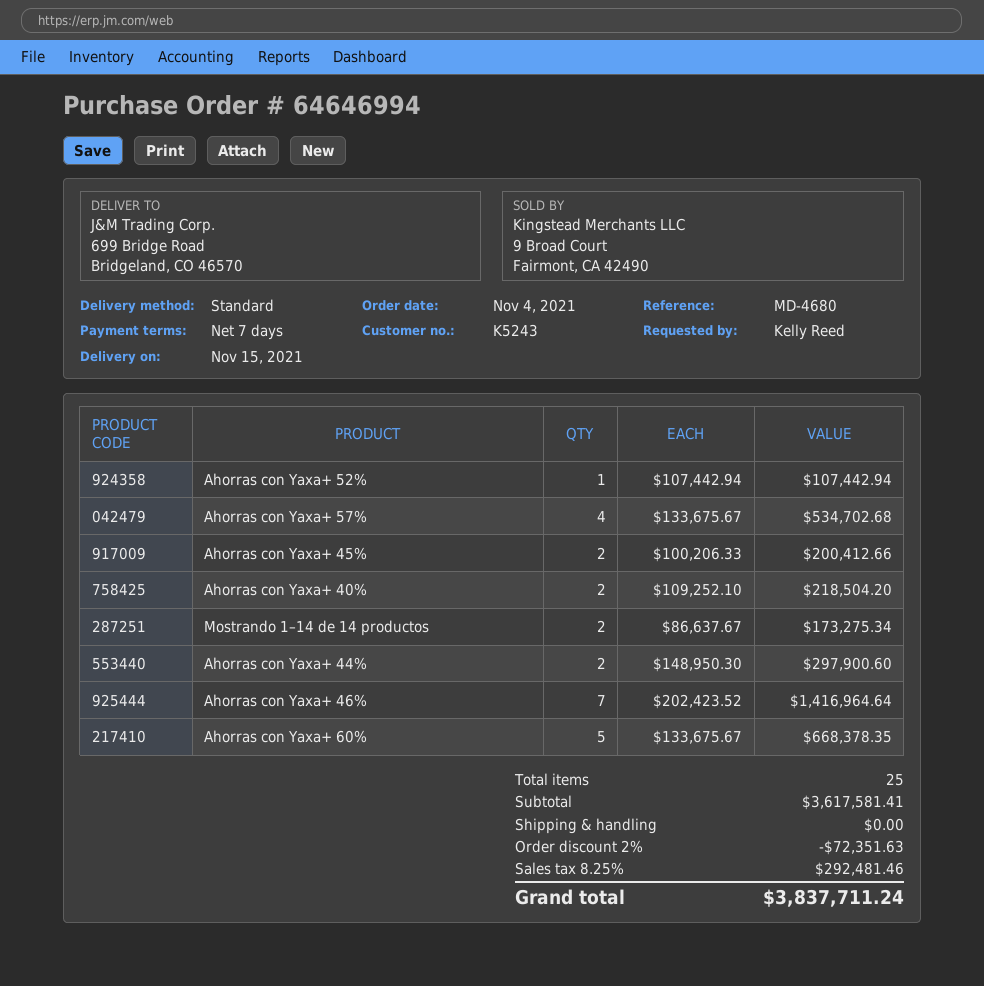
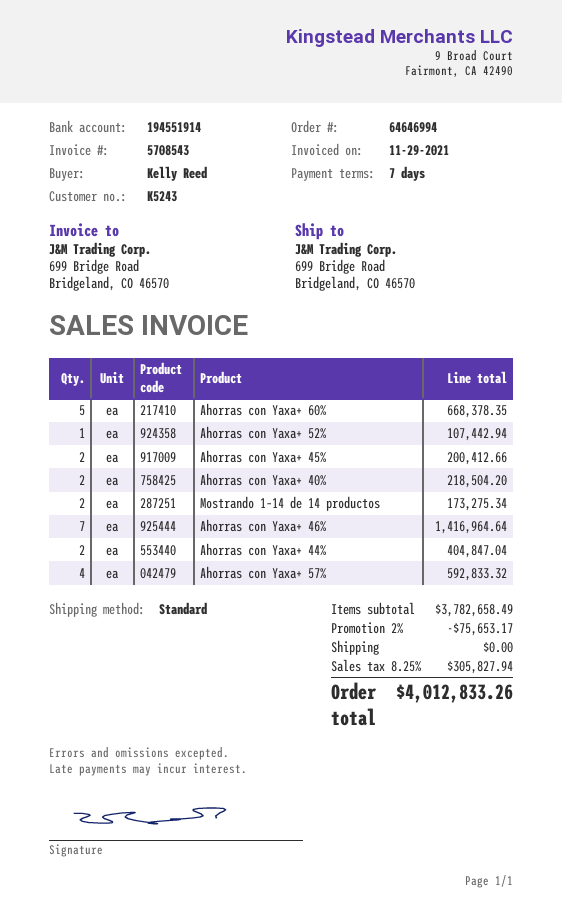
Ahorras con Yaxa+ 57%: 4 for 534702.68 -> 4 for 592833.32
Ahorras con Yaxa+ 44%: 2 for 297900.60 -> 2 for 404847.04
subtotal: 3617581.41 -> 3782658.49
discount: 2% = 72351.63 -> 2% = 75653.17
tax: 8.25% = 292481.46 -> 8.25% = 305827.94
total: 3837711.24 -> 4012833.26

